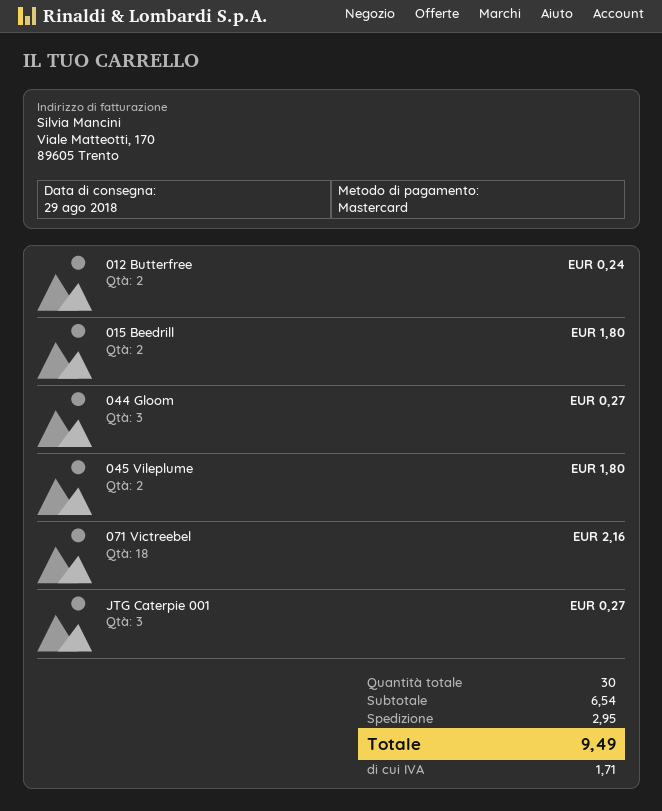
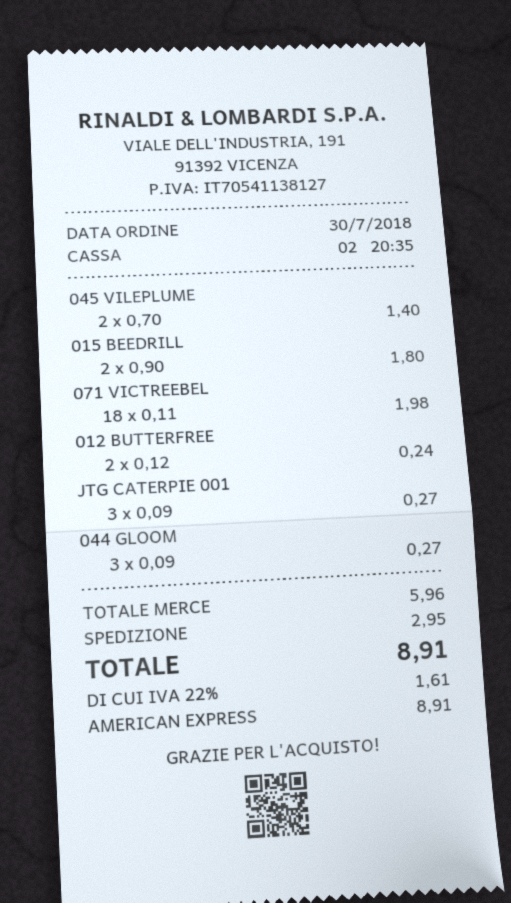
payment method: Mastercard -> American Express
045 Vileplume: 2 for 1.80 -> 2 for 1.40
071 Victreebel: 18 for 2.16 -> 18 for 1.98
subtotal: 6.54 -> 5.96
tax: 1.71 -> 1.61
total: 9.49 -> 8.91

